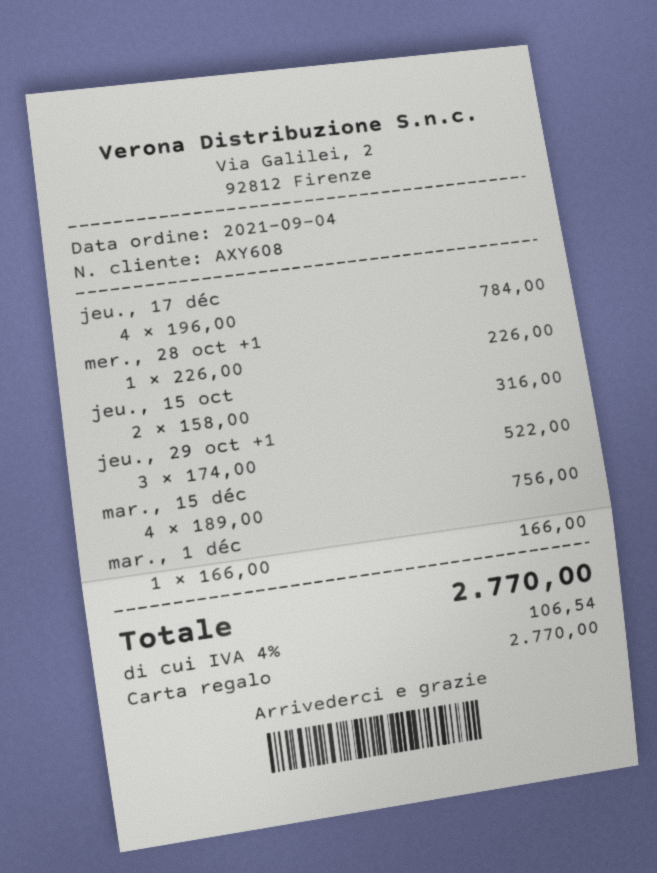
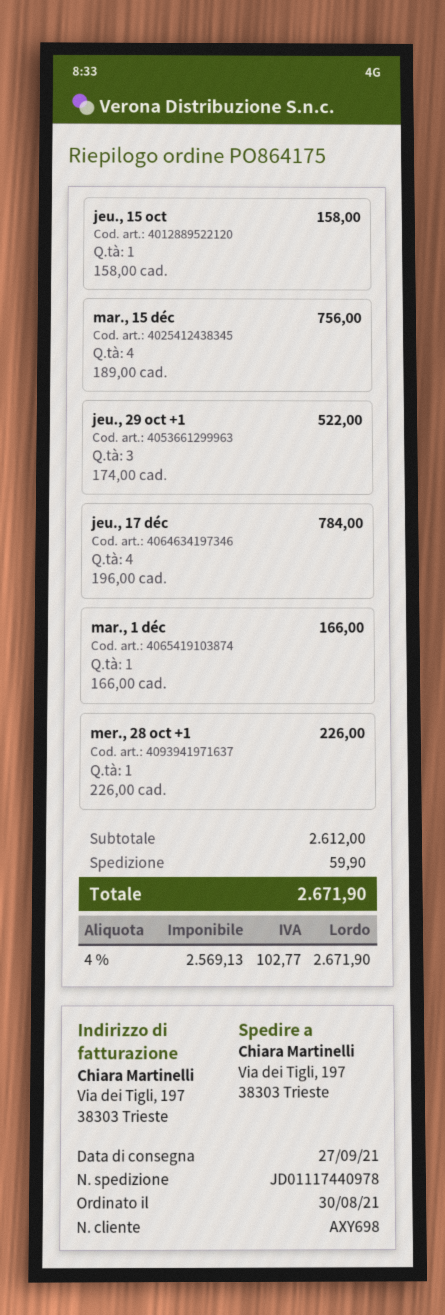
order date: 2021-09-04 -> 2021-08-30
customer number: AXY608 -> AXY698
jeu., 15 oct: 2 x 158.00 = 316.00 -> 1 x 158.00 = 158.00
shipping: none -> 59.90
tax: 4% = 106.54 -> 4% = 102.77
total: 2770.00 -> 2671.90

